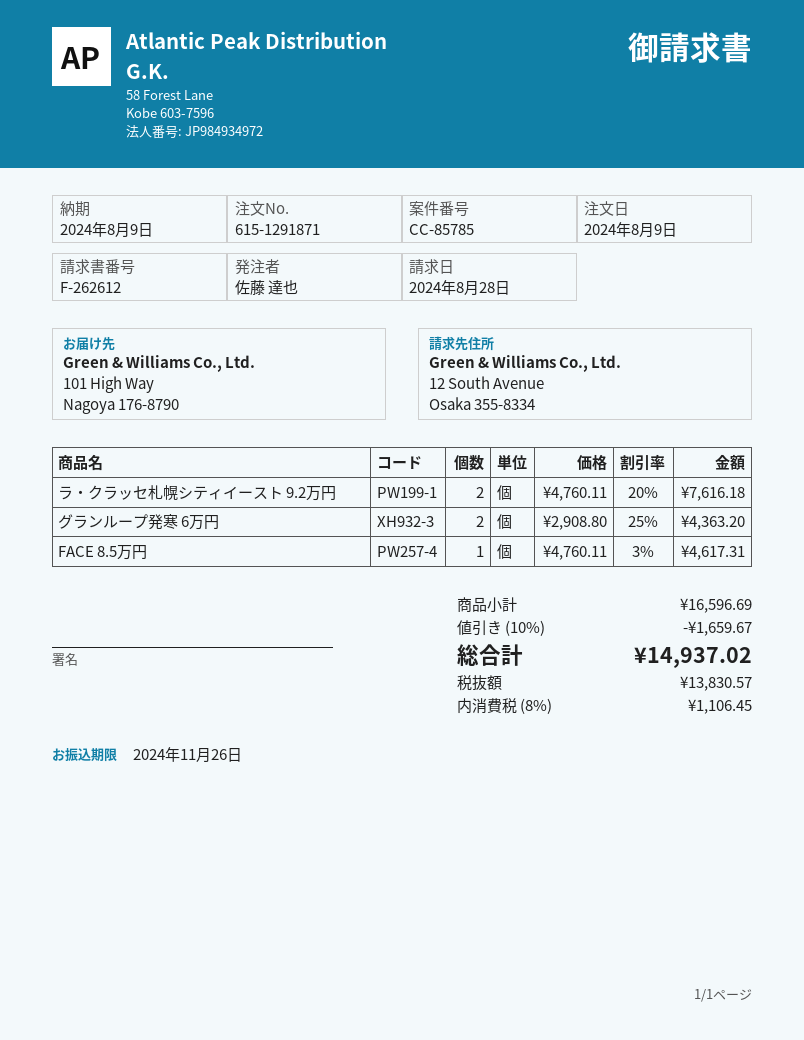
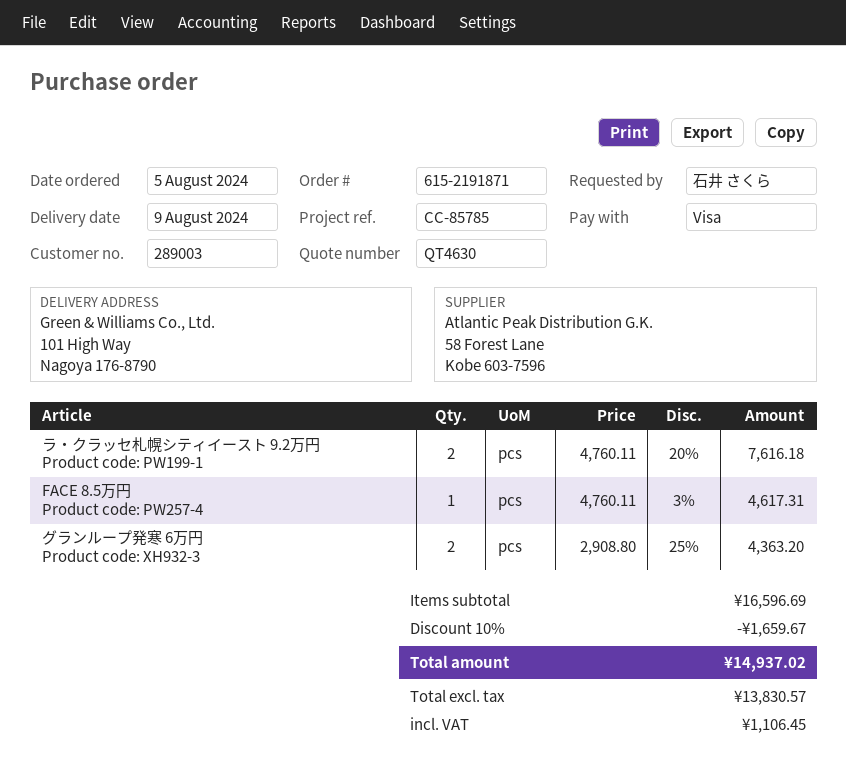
order number: 615-1291871 -> 615-2191871
order date: 2024-08-09 -> 2024-08-05
ordered by: 佐藤 達也 -> 石井 さくら

